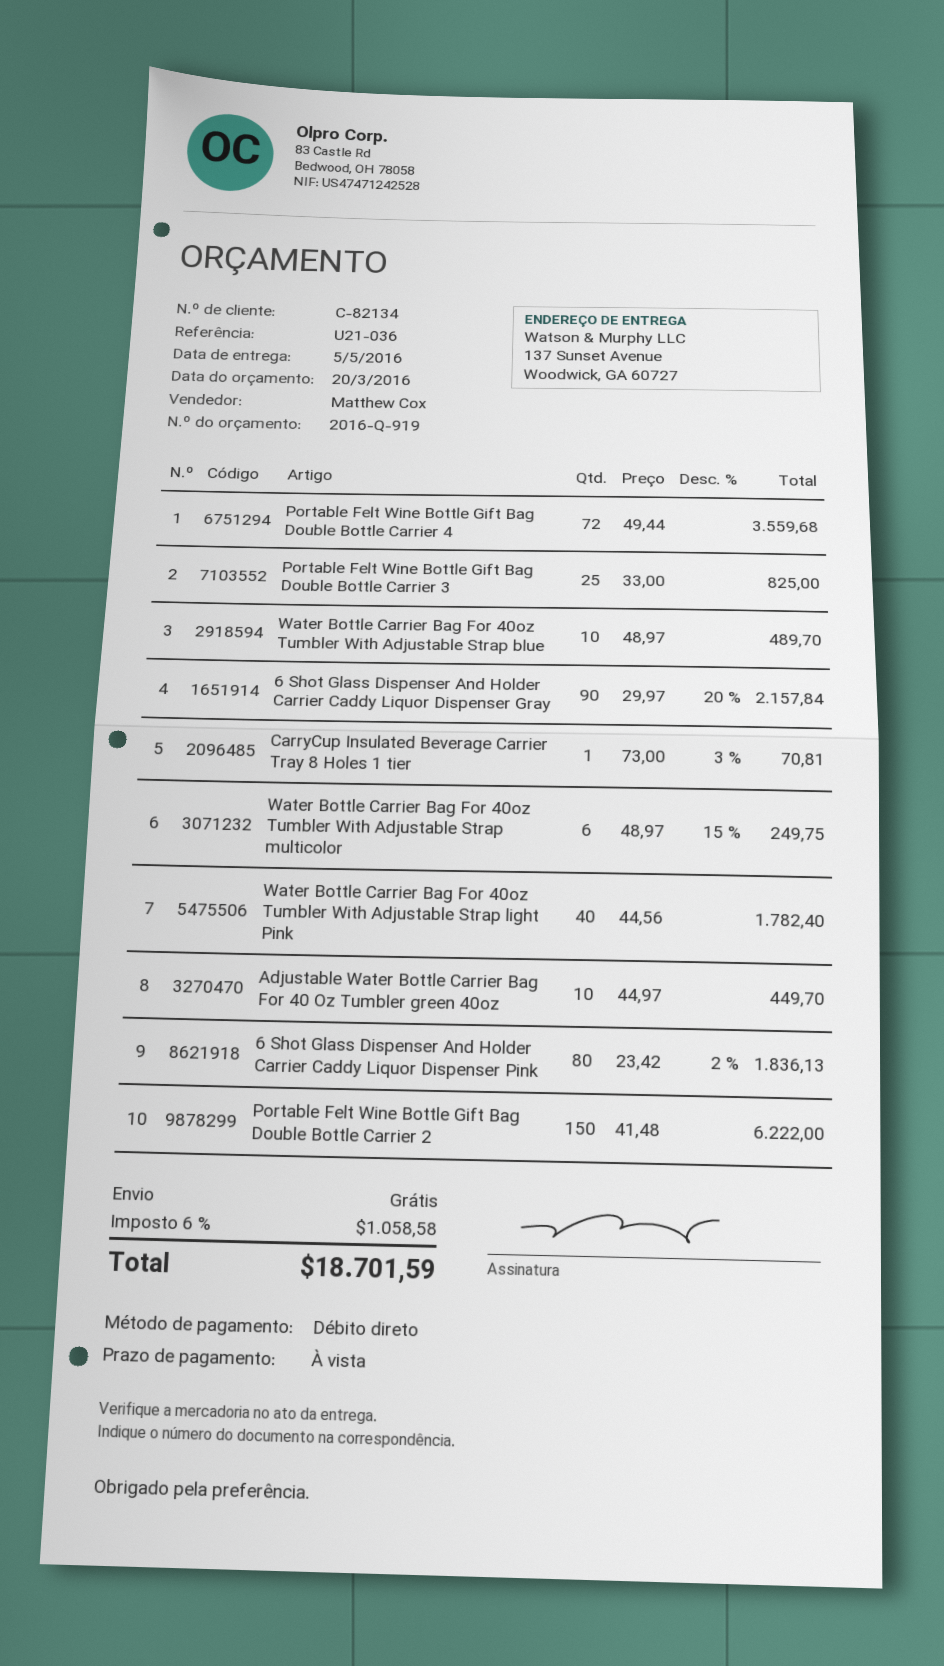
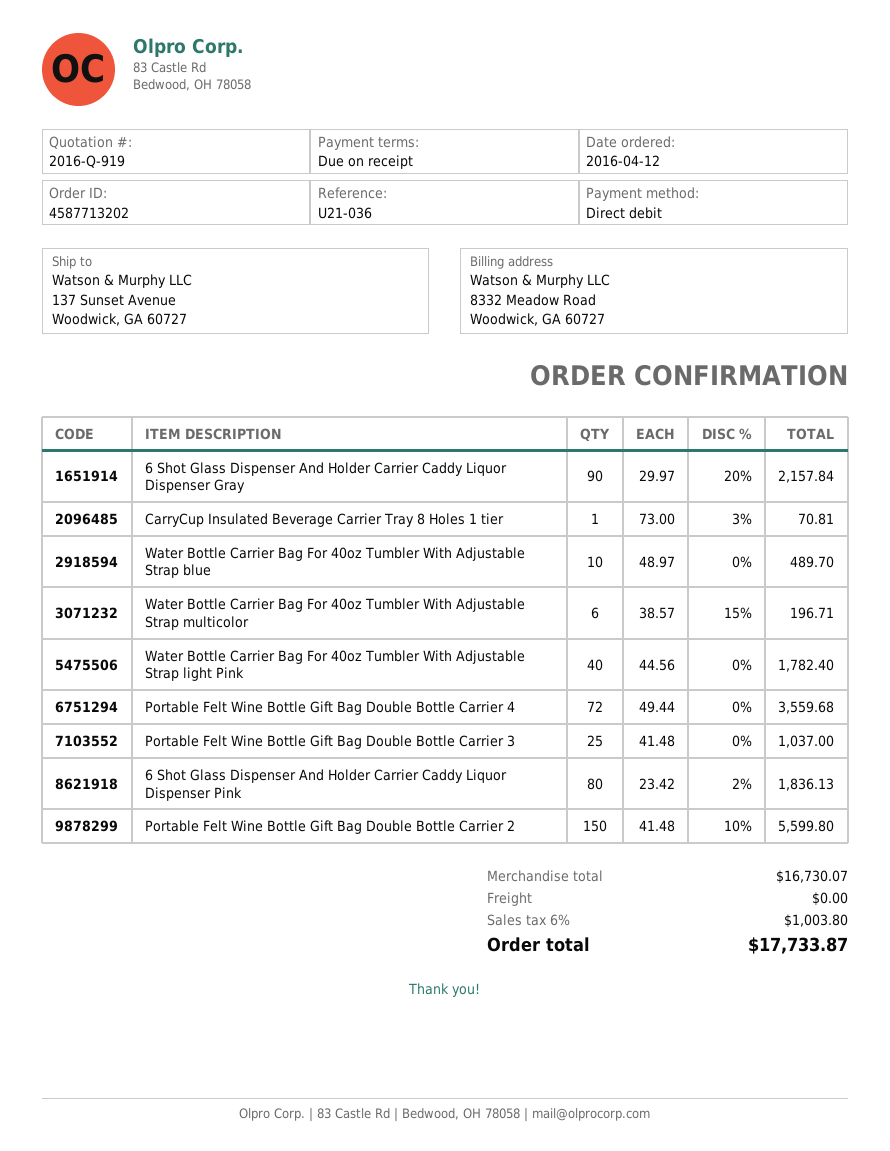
Portable Felt Wine Bottle Gift Bag Double Bottle Carrier 3: 25 x 33.00 = 825.00 -> 25 x 41.48 = 1037.00
Water Bottle Carrier Bag For 40oz Tumbler With Adjustable Strap multicolor: 6 x 48.97 - 15% = 249.75 -> 6 x 38.57 - 15% = 196.71
Adjustable Water Bottle Carrier Bag For 40 Oz Tumbler green 40oz: 10 x 44.97 = 449.70 -> none
Portable Felt Wine Bottle Gift Bag Double Bottle Carrier 2: 150 x 41.48 = 6222.00 -> 150 x 41.48 - 10% = 5599.80
tax: 6% = 1058.58 -> 6% = 1003.80
total: 18701.59 -> 17733.87

